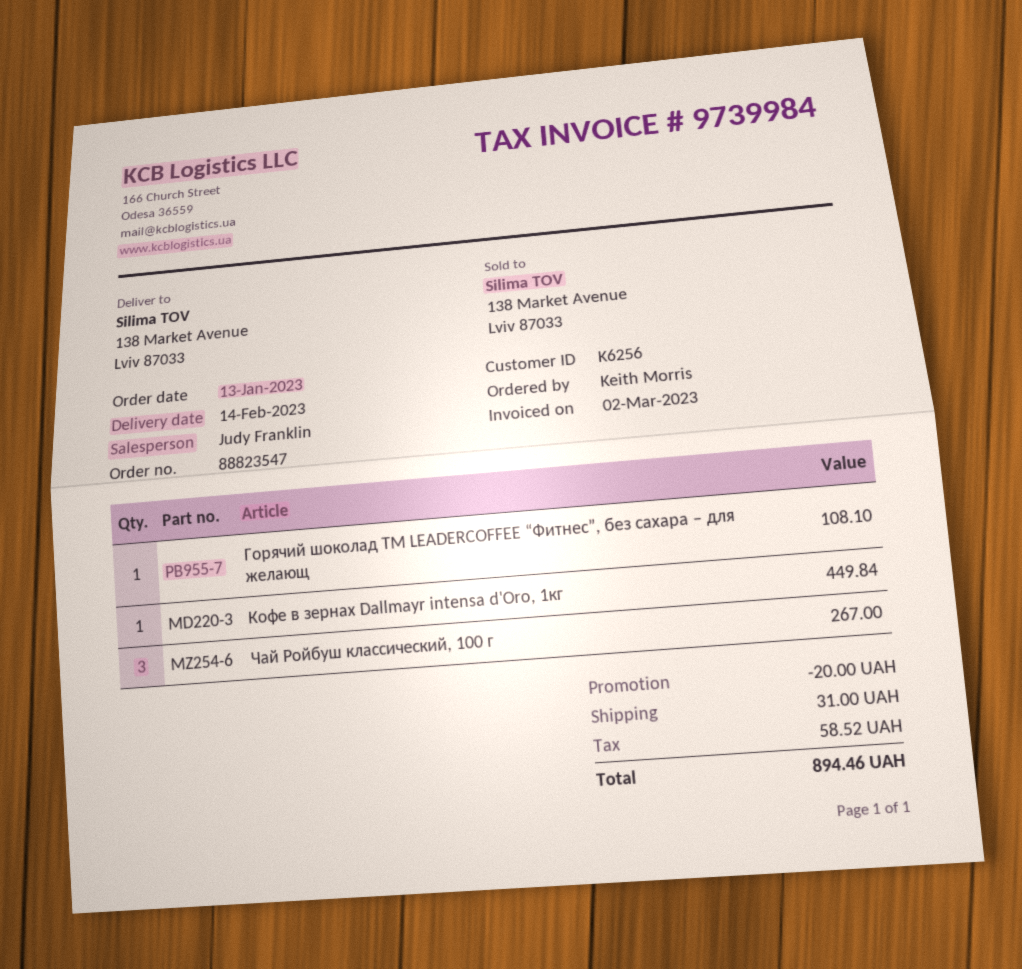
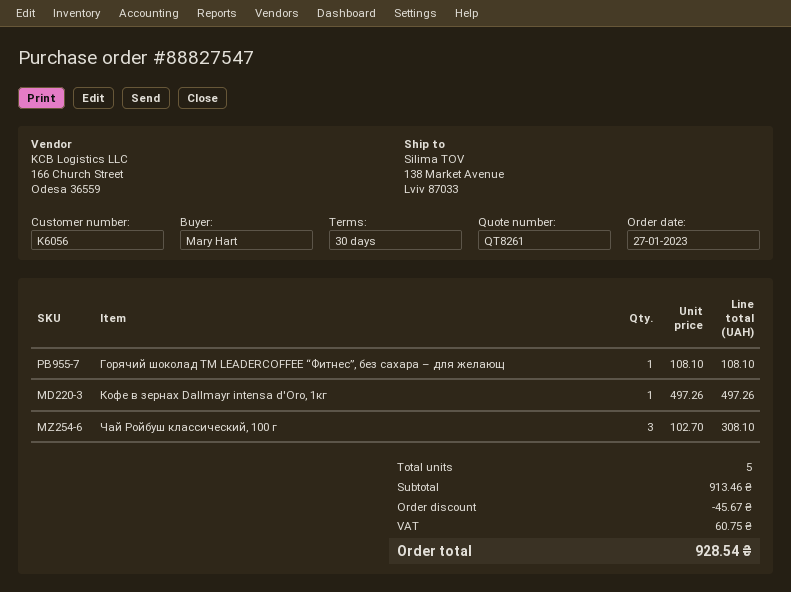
order number: 88823547 -> 88827547
order date: 2023-01-13 -> 2023-01-27
customer number: K6256 -> K6056
ordered by: Keith Morris -> Mary Hart
Кофе в зернах Dallmayr intensa d'Oro, 1кг: 1 for 449.84 -> 1 for 497.26
Чай Ройбуш классический, 100 г: 3 for 267.00 -> 3 for 308.10
discount: 20.00 -> 45.67
shipping: 31.00 -> none
tax: 58.52 -> 60.75
total: 894.46 -> 928.54

